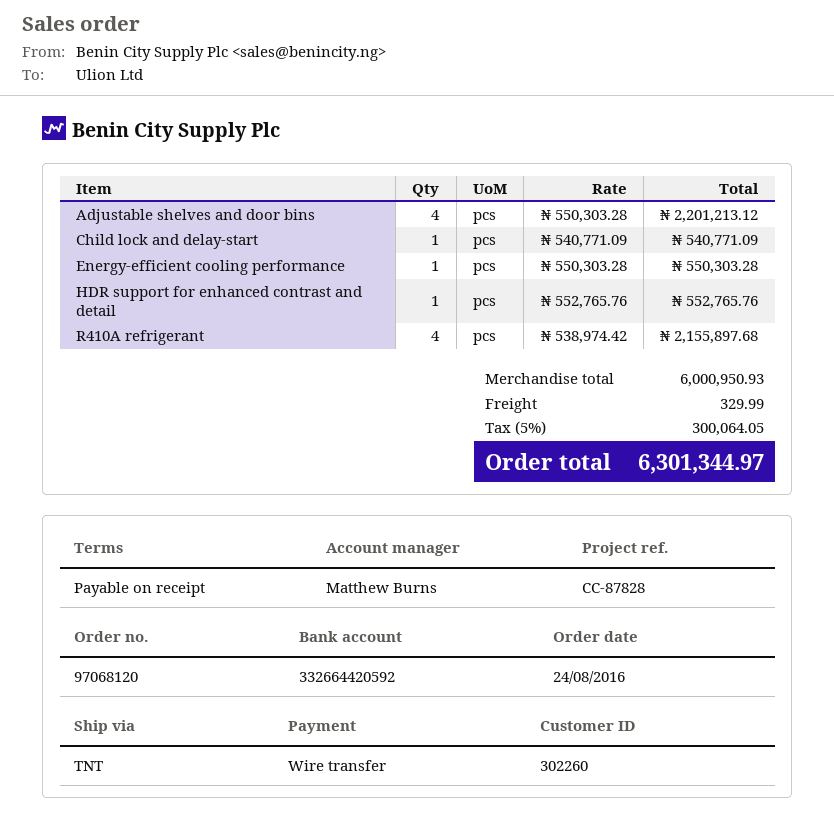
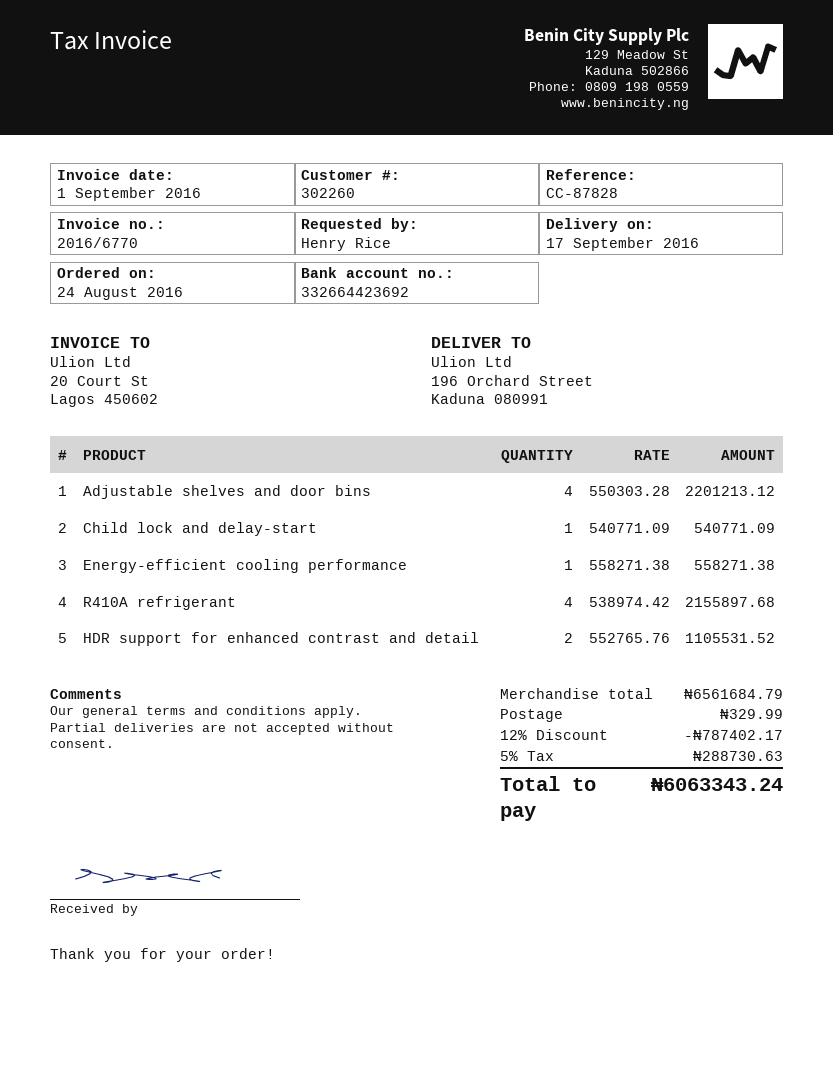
bank account: 332664420592 -> 332664423692
Energy-efficient cooling performance: 1 x 550303.28 = 550303.28 -> 1 x 558271.38 = 558271.38
HDR support for enhanced contrast and detail: 1 x 552765.76 = 552765.76 -> 2 x 552765.76 = 1105531.52
subtotal: 6000950.93 -> 6561684.79
discount: none -> 12% = 787402.17
tax: 5% = 300064.05 -> 5% = 288730.63
total: 6301344.97 -> 6063343.24

